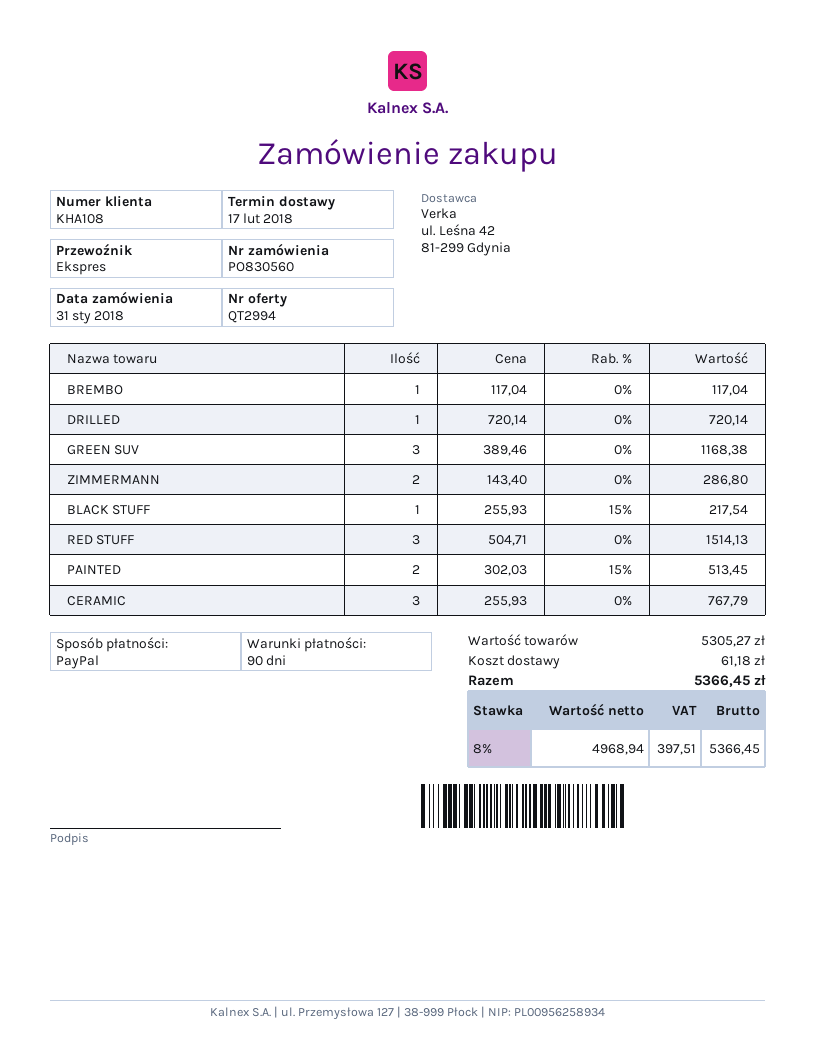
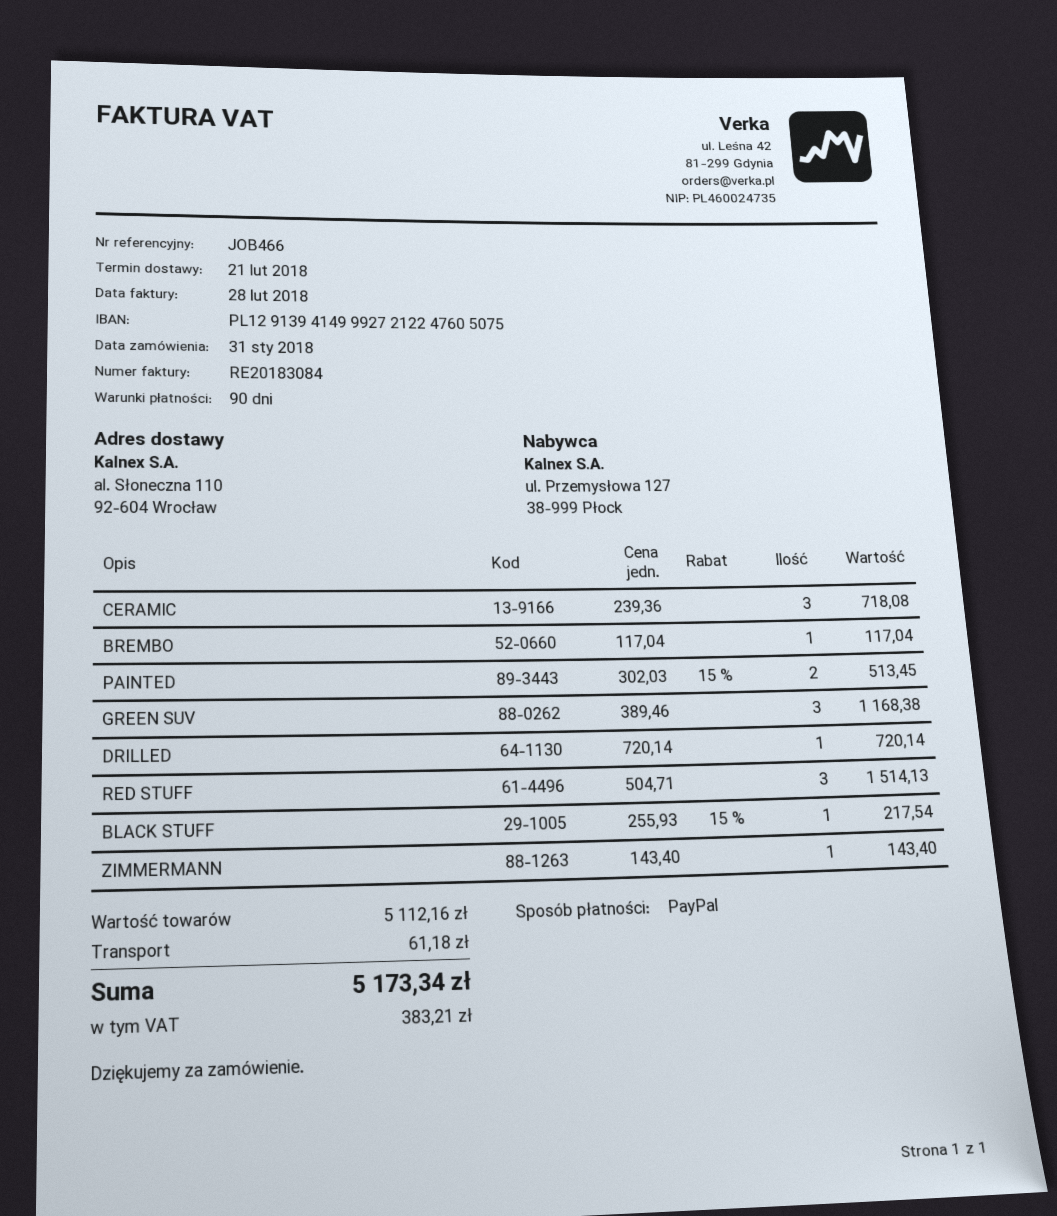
delivery date: 2018-02-17 -> 2018-02-21
ZIMMERMANN: 2 x 143.40 = 286.80 -> 1 x 143.40 = 143.40
CERAMIC: 3 x 255.93 = 767.79 -> 3 x 239.36 = 718.08
subtotal: 5305.27 -> 5112.16
tax: 397.51 -> 383.21
total: 5366.45 -> 5173.34

